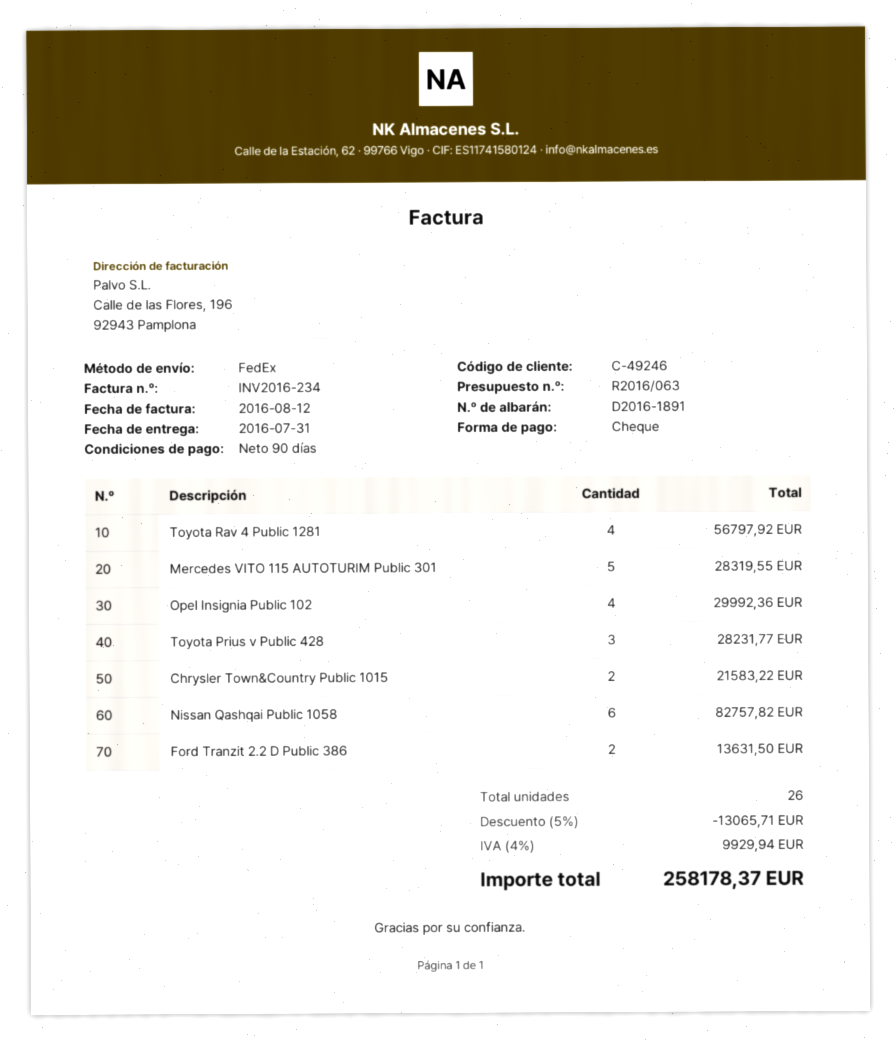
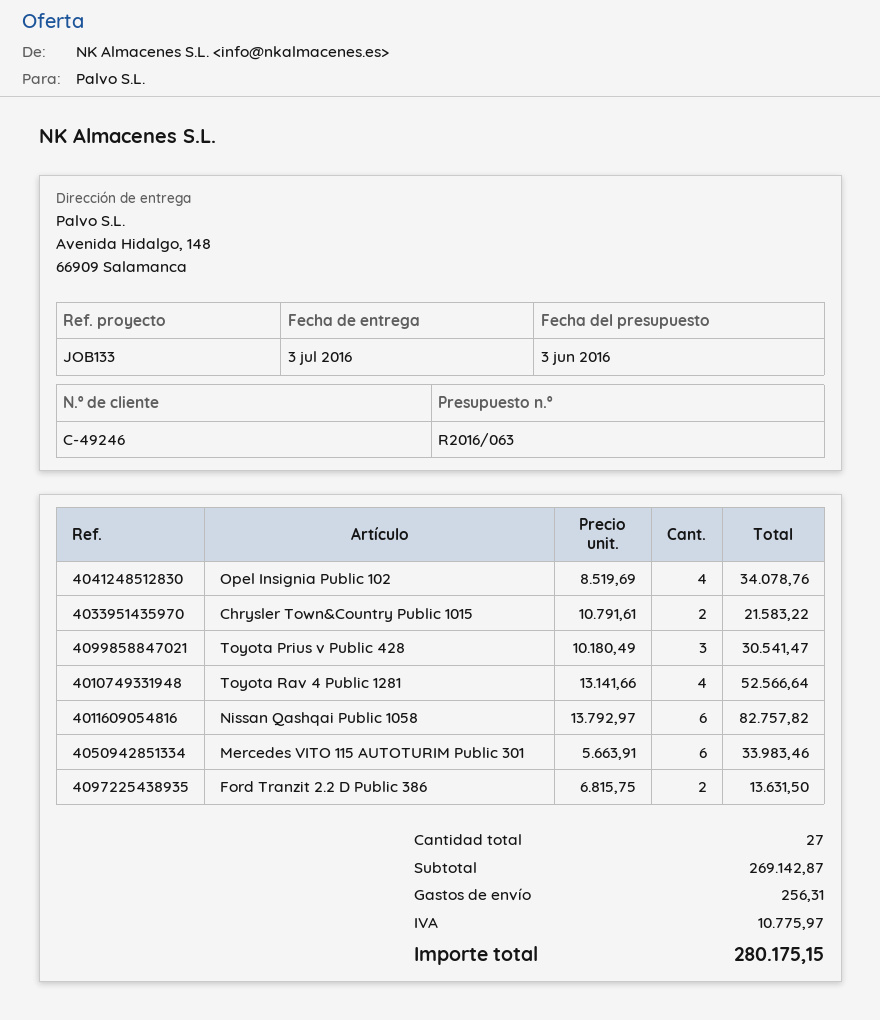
delivery date: 2016-07-31 -> 2016-07-03
Toyota Rav 4 Public 1281: 4 for 56797.92 -> 4 for 52566.64
Mercedes VITO 115 AUTOTURIM Public 301: 5 for 28319.55 -> 6 for 33983.46
Opel Insignia Public 102: 4 for 29992.36 -> 4 for 34078.76
Toyota Prius v Public 428: 3 for 28231.77 -> 3 for 30541.47
total quantity: 26 -> 27
discount: 5% = 13065.71 -> none
shipping: none -> 256.31
tax: 9929.94 -> 10775.97
total: 258178.37 -> 280175.15

